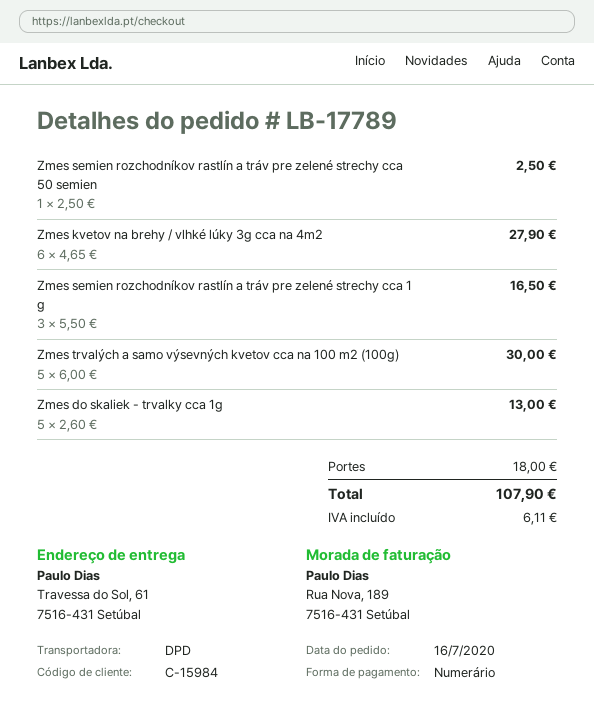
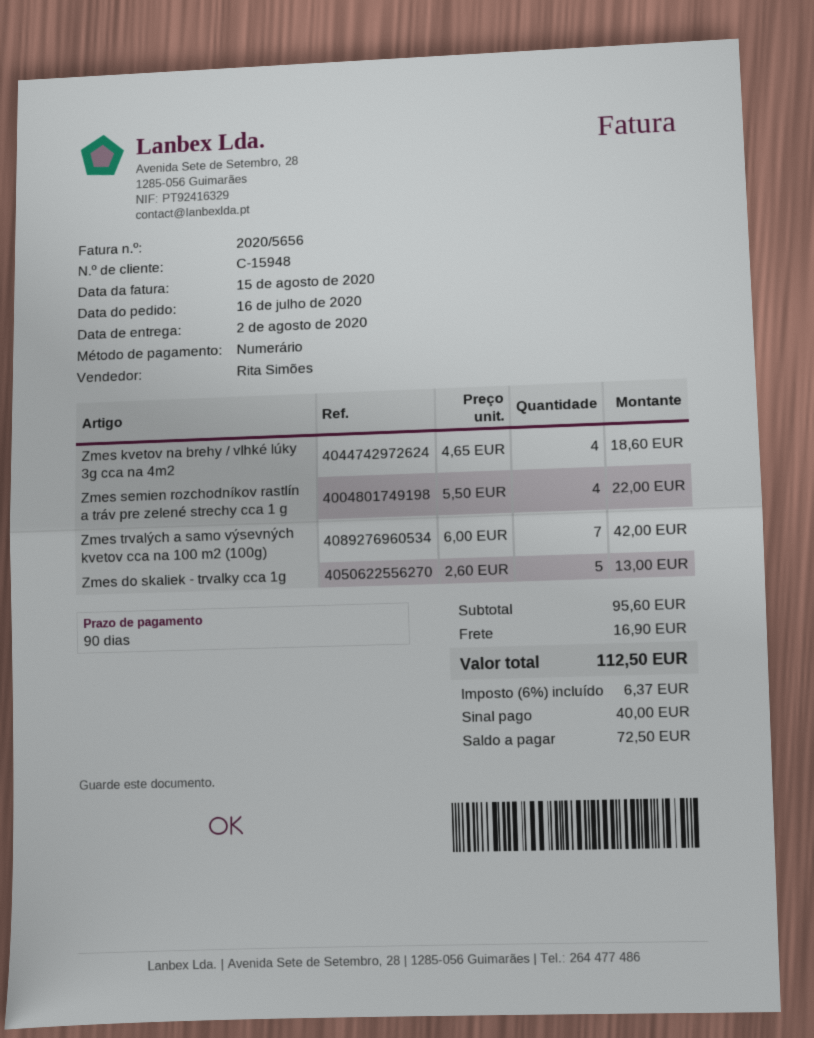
customer number: C-15984 -> C-15948
Zmes semien rozchodníkov rastlín a tráv pre zelené strechy cca 50 semien: 1 x 2.50 = 2.50 -> none
Zmes kvetov na brehy / vlhké lúky 3g cca na 4m2: 6 x 4.65 = 27.90 -> 4 x 4.65 = 18.60
Zmes semien rozchodníkov rastlín a tráv pre zelené strechy cca 1 g: 3 x 5.50 = 16.50 -> 4 x 5.50 = 22.00
Zmes trvalých a samo výsevných kvetov cca na 100 m2 (100g): 5 x 6.00 = 30.00 -> 7 x 6.00 = 42.00
shipping: 18.00 -> 16.90
tax: 6.11 -> 6.37
total: 107.90 -> 112.50

